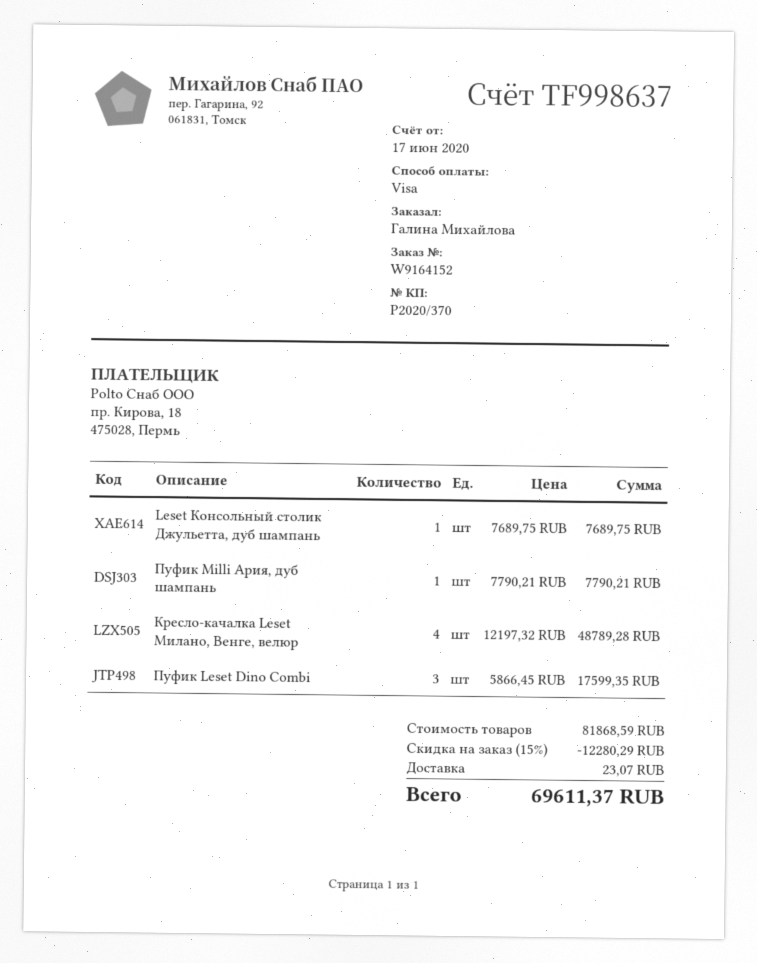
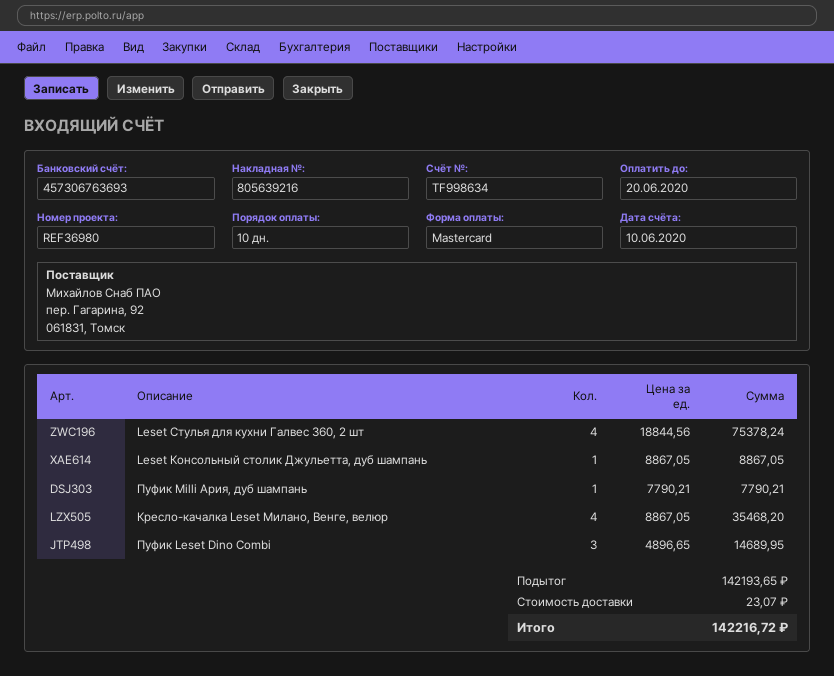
invoice number: TF998637 -> TF998634
invoice date: 2020-06-17 -> 2020-06-10
payment method: Visa -> Mastercard
Leset Консольный столик Джульетта, дуб шампань: 1 x 7689.75 = 7689.75 -> 1 x 8867.05 = 8867.05
Кресло-качалка Leset Милано, Венге, велюр: 4 x 12197.32 = 48789.28 -> 4 x 8867.05 = 35468.20
Пуфик Leset Dino Combi: 3 x 5866.45 = 17599.35 -> 3 x 4896.65 = 14689.95
Leset Стулья для кухни Галвес 360, 2 шт: none -> 4 x 18844.56 = 75378.24
subtotal: 81868.59 -> 142193.65
discount: 15% = 12280.29 -> none
total: 69611.37 -> 142216.72

